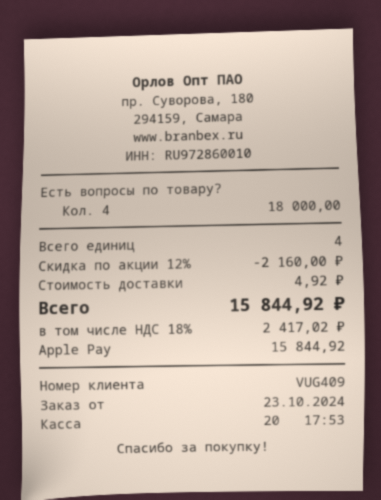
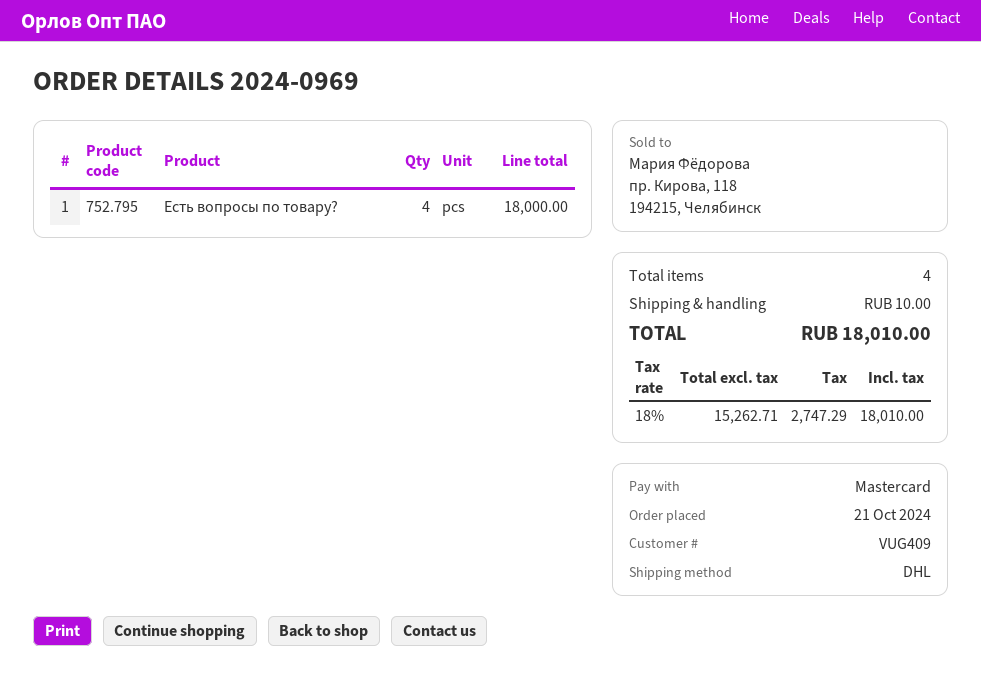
order date: 2024-10-23 -> 2024-10-21
payment method: Apple Pay -> Mastercard
discount: 12% = 2160.00 -> none
shipping: 4.92 -> 10.00
tax: 18% = 2417.02 -> 18% = 2747.29
total: 15844.92 -> 18010.00

